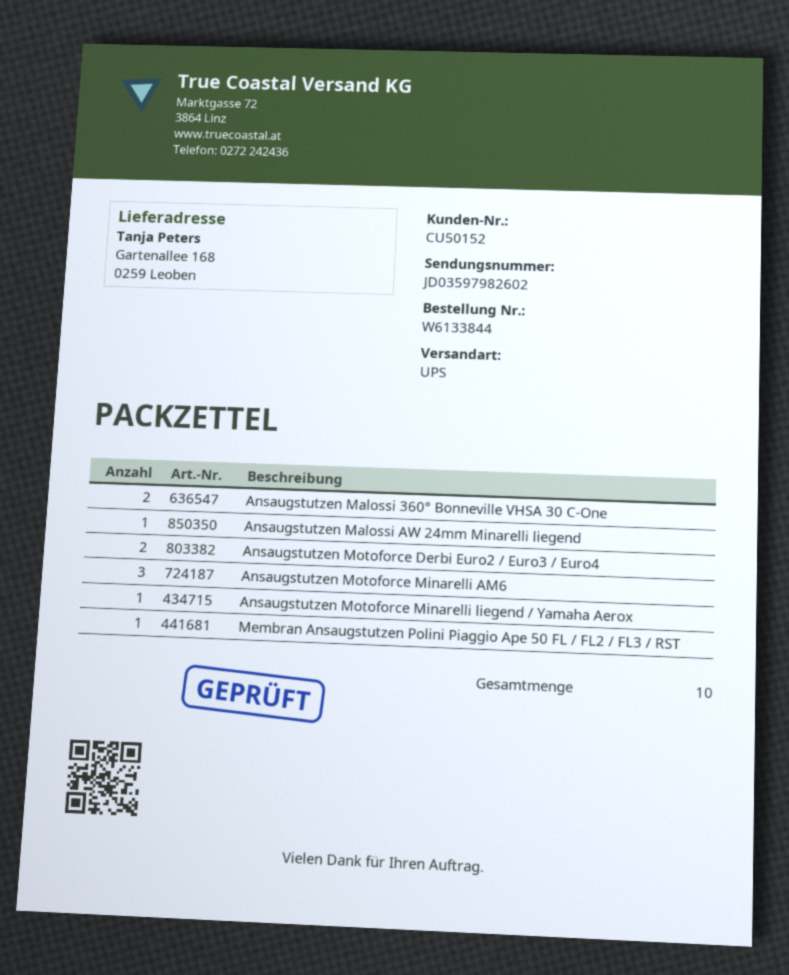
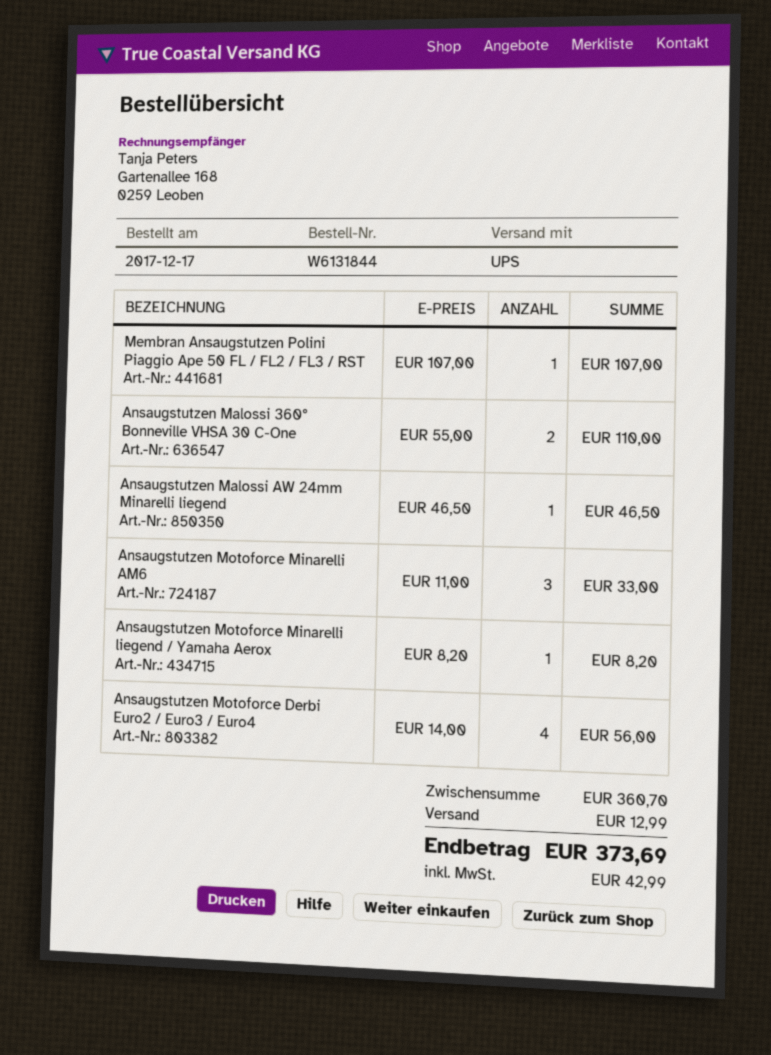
order number: W6133844 -> W6131844
Ansaugstutzen Motoforce Derbi Euro2 / Euro3 / Euro4: 2 -> 4

